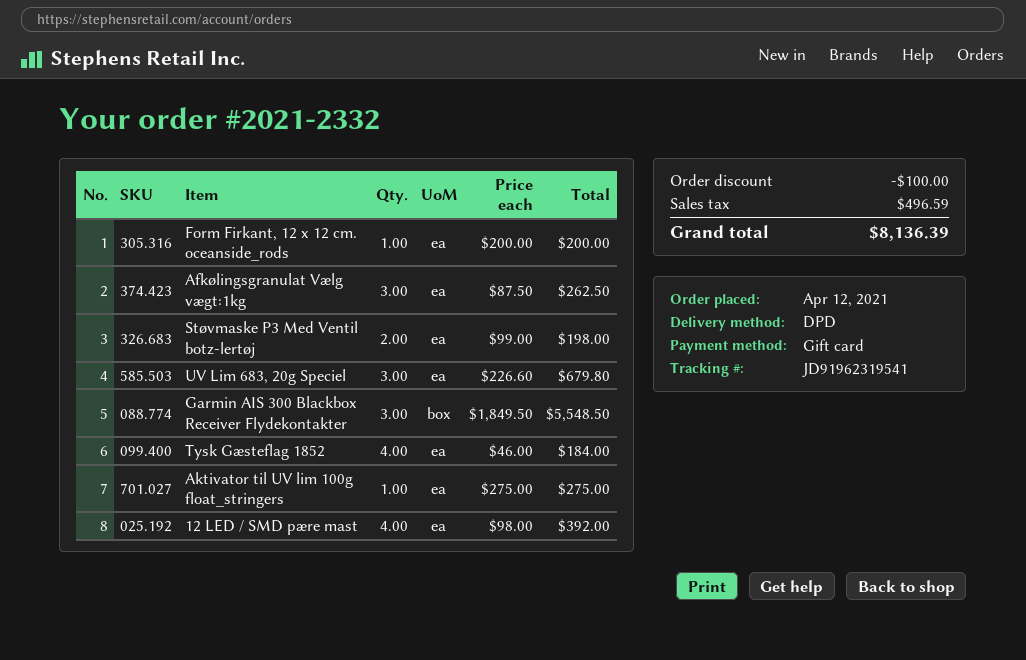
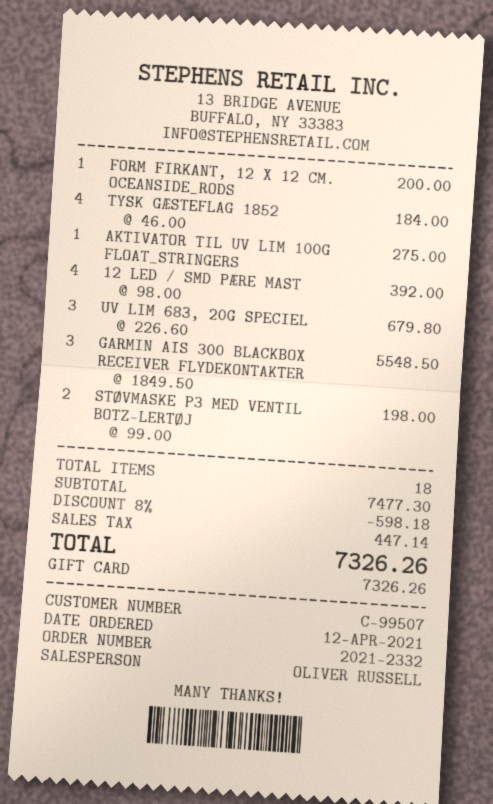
Afkølingsgranulat Vælg vægt:1kg: 3 x 87.50 = 262.50 -> none
discount: 100.00 -> 598.18
tax: 496.59 -> 447.14
total: 8136.39 -> 7326.26

